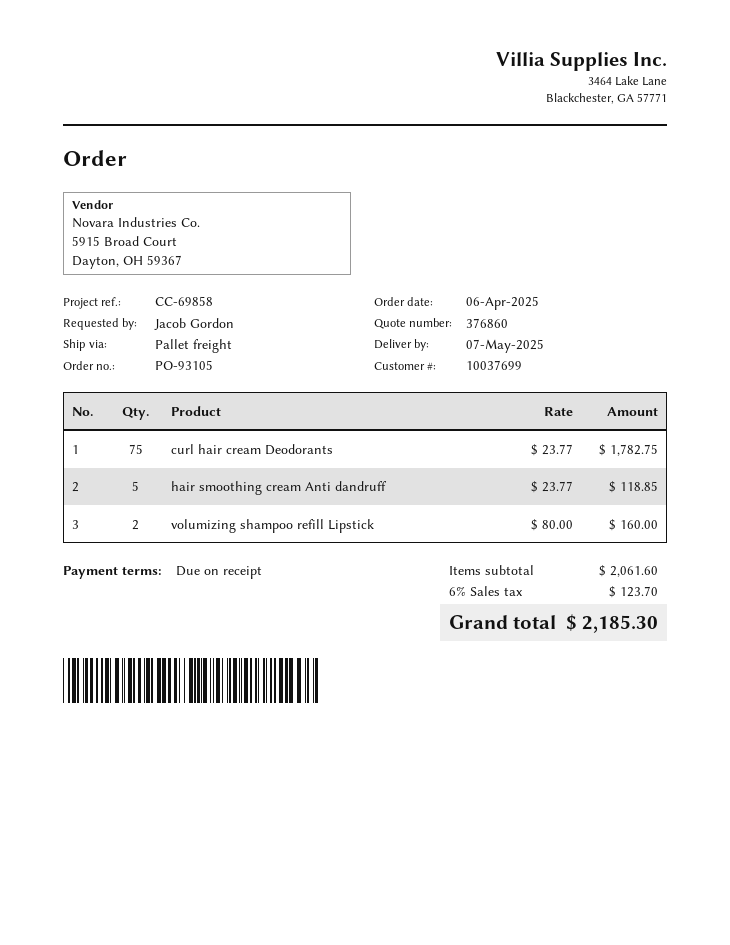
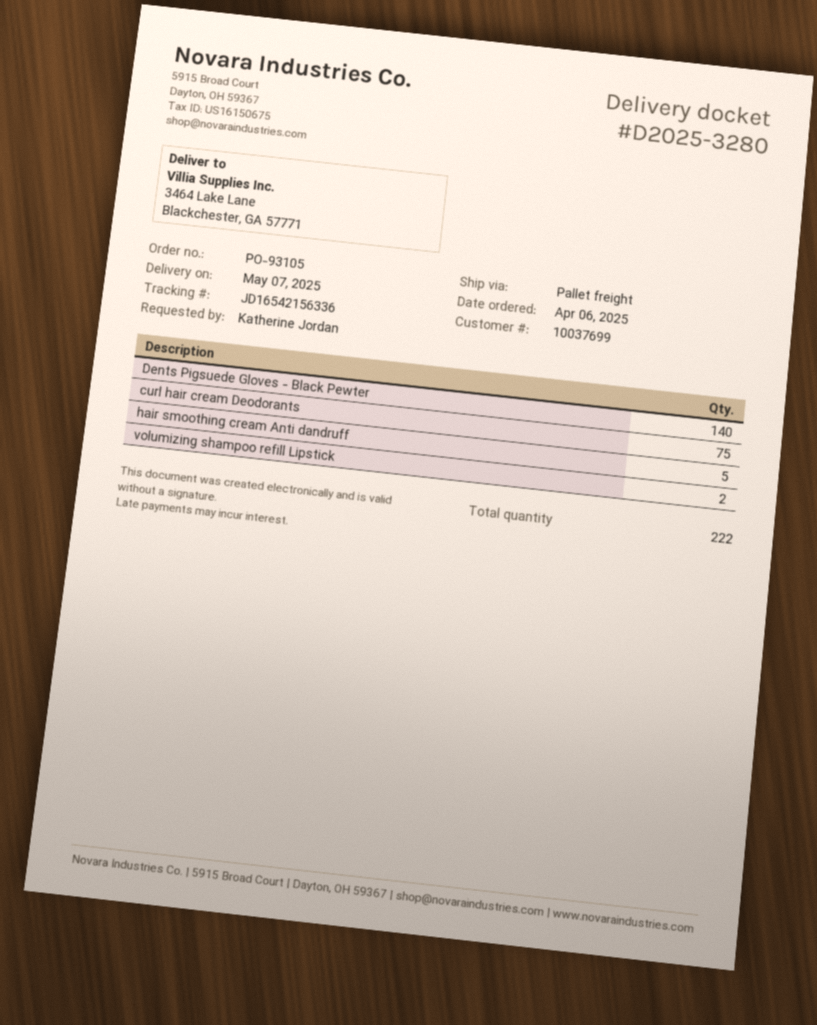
ordered by: Jacob Gordon -> Katherine Jordan
Dents Pigsuede Gloves - Black Pewter: none -> 140

